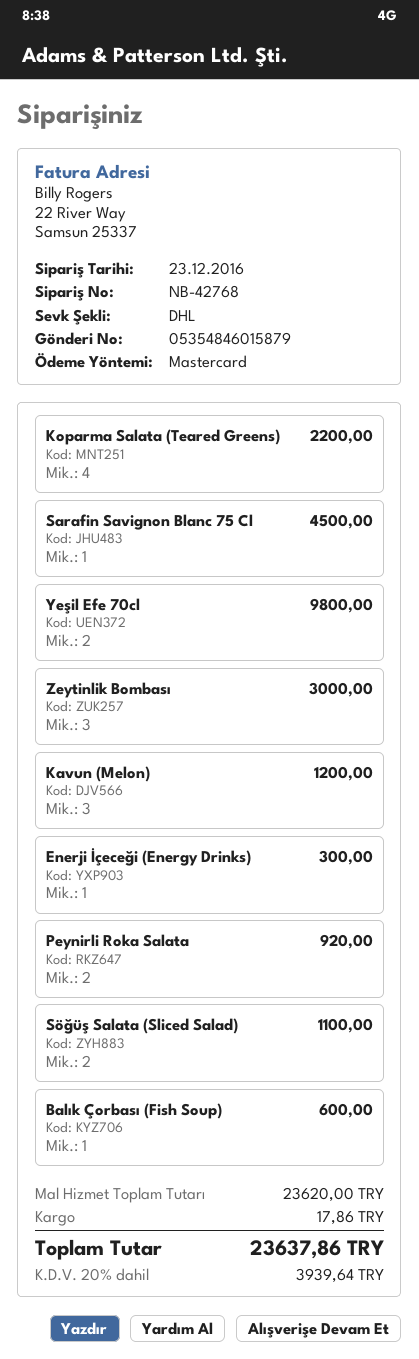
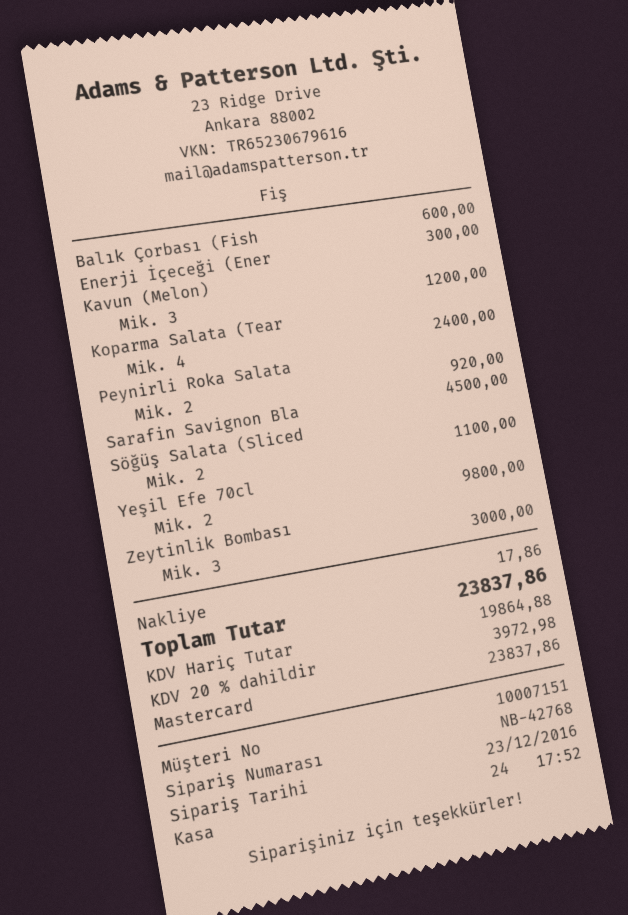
Koparma Salata (Teared Greens): 4 for 2200.00 -> 4 for 2400.00
tax: 20% = 3939.64 -> 20% = 3972.98
total: 23637.86 -> 23837.86

